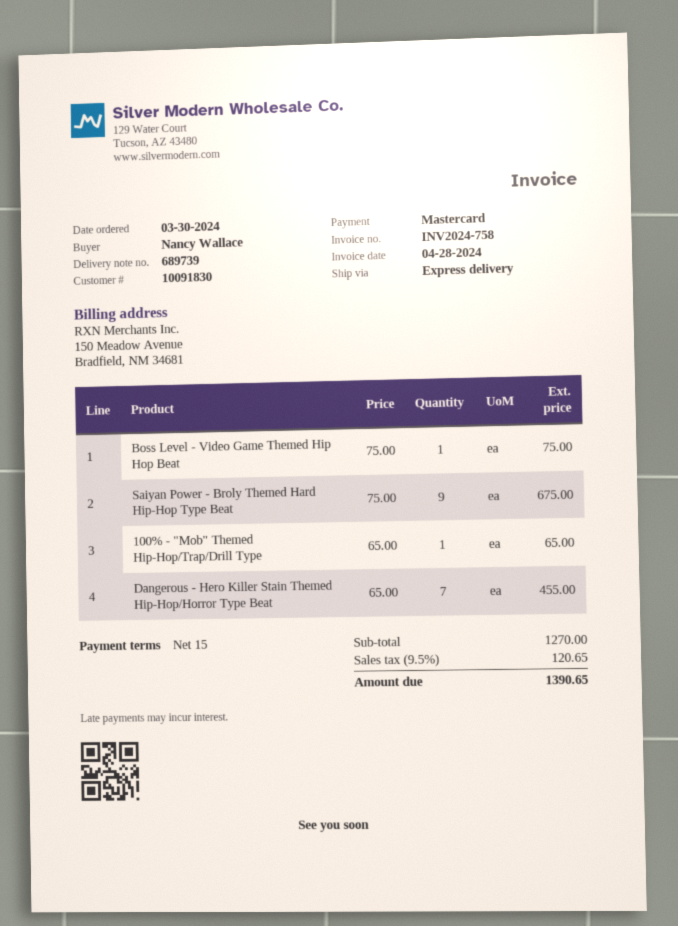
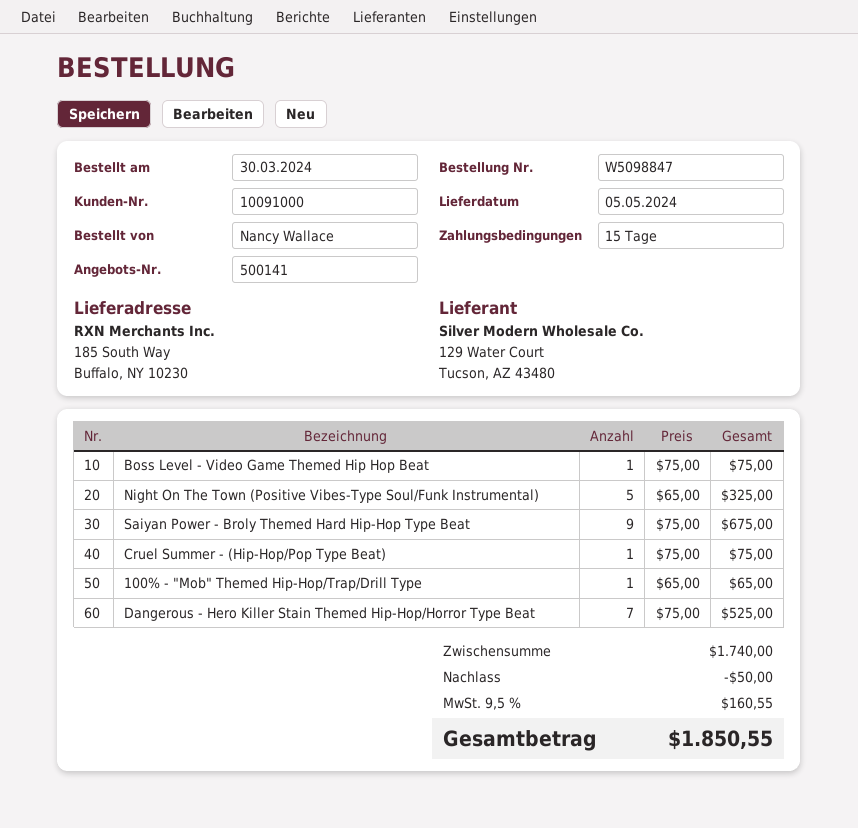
customer number: 10091830 -> 10091000
Dangerous - Hero Killer Stain Themed Hip-Hop/Horror Type Beat: 7 x 65.00 = 455.00 -> 7 x 75.00 = 525.00
Night On The Town (Positive Vibes-Type Soul/Funk Instrumental): none -> 5 x 65.00 = 325.00
Cruel Summer - (Hip-Hop/Pop Type Beat): none -> 1 x 75.00 = 75.00
subtotal: 1270.00 -> 1740.00
discount: none -> 50.00
tax: 9.5% = 120.65 -> 9.5% = 160.55
total: 1390.65 -> 1850.55

